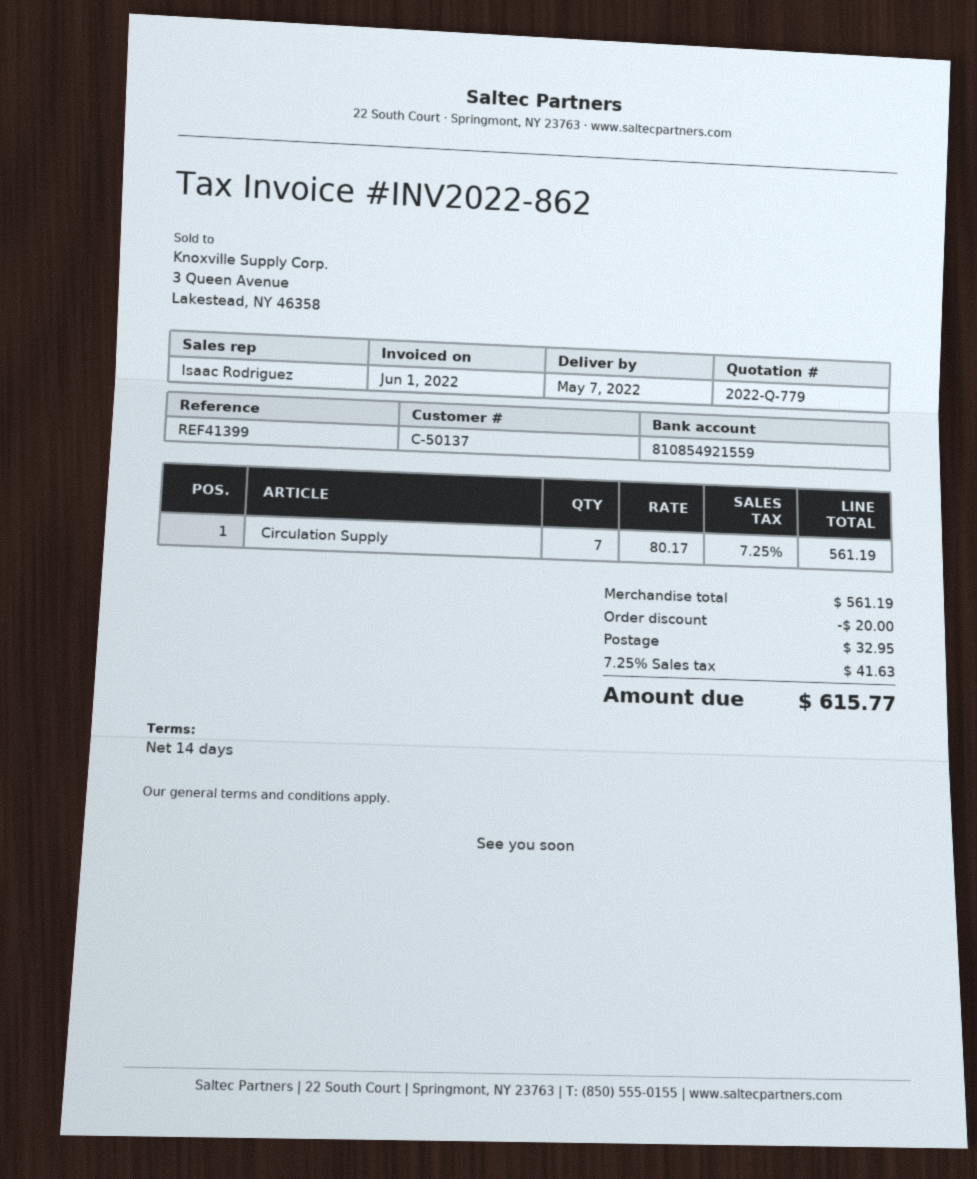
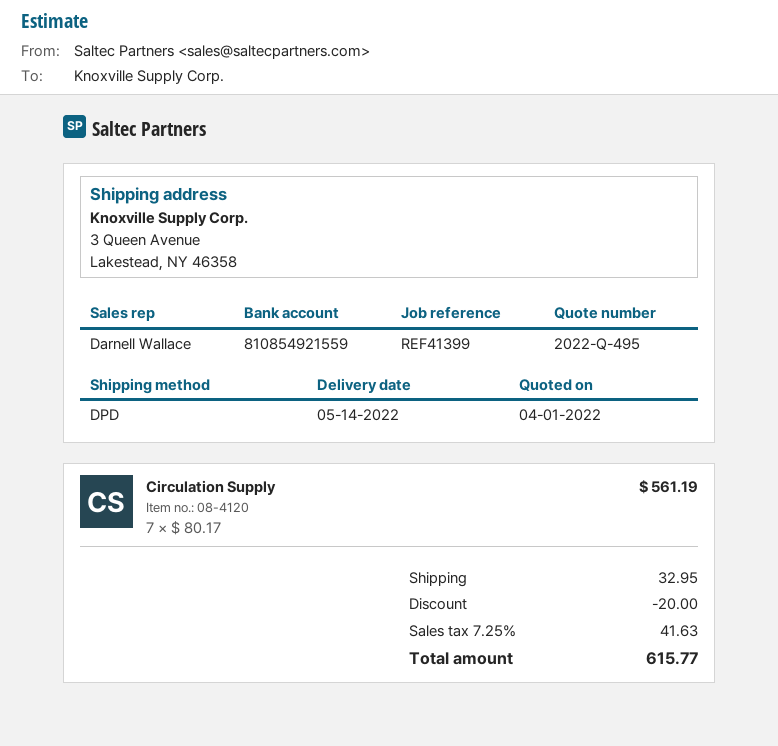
quote number: 2022-Q-779 -> 2022-Q-495
delivery date: 2022-05-07 -> 2022-05-14
sales rep: Isaac Rodriguez -> Darnell Wallace

